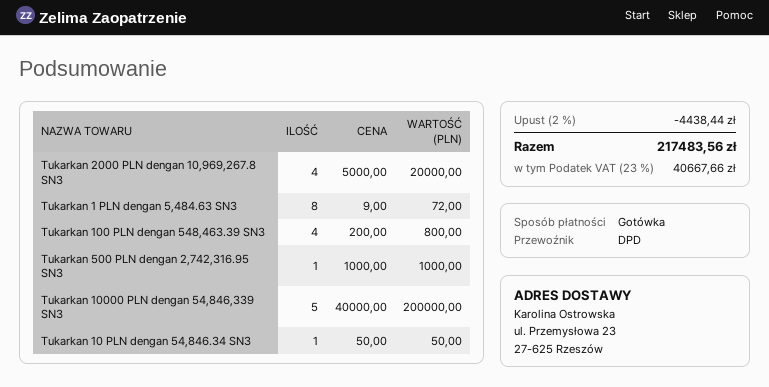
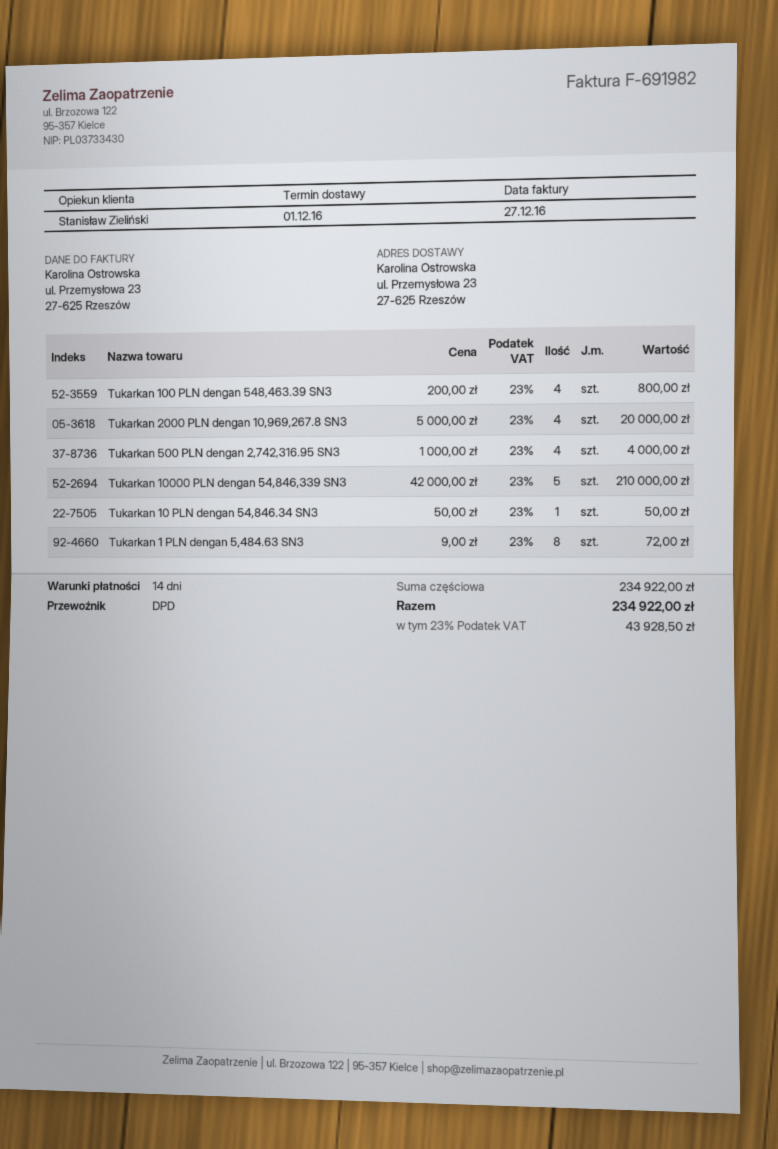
Tukarkan 500 PLN dengan 2,742,316.95 SN3: 1 x 1000.00 = 1000.00 -> 4 x 1000.00 = 4000.00
Tukarkan 10000 PLN dengan 54,846,339 SN3: 5 x 40000.00 = 200000.00 -> 5 x 42000.00 = 210000.00
discount: 2% = 4438.44 -> none
tax: 23% = 40667.66 -> 23% = 43928.50
total: 217483.56 -> 234922.00

